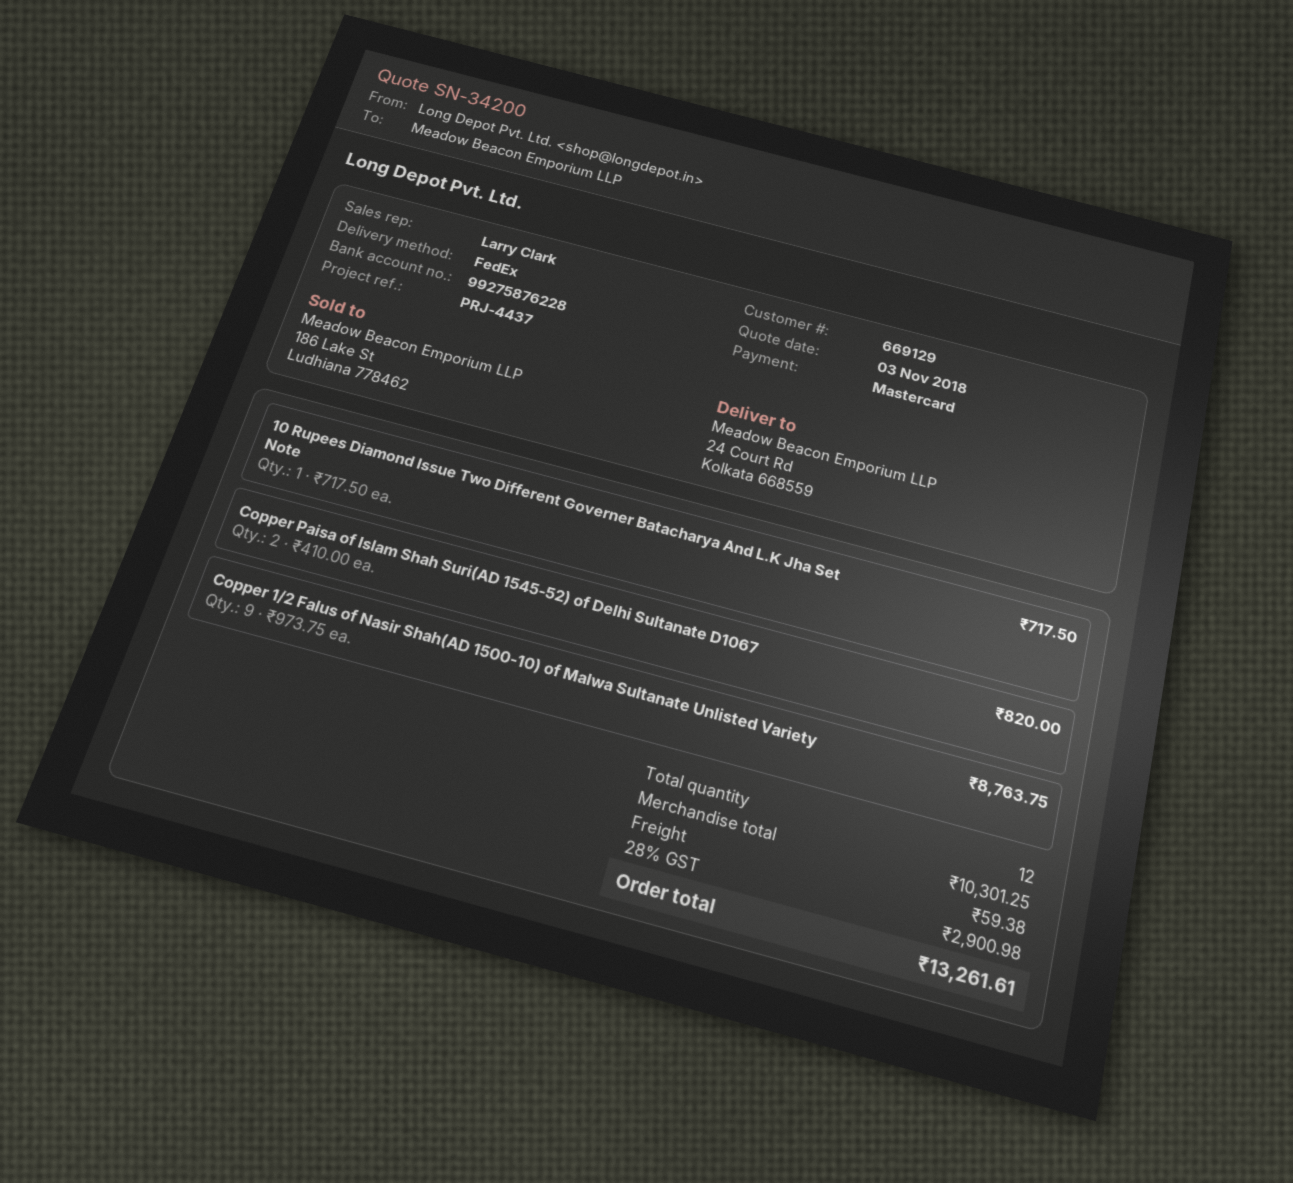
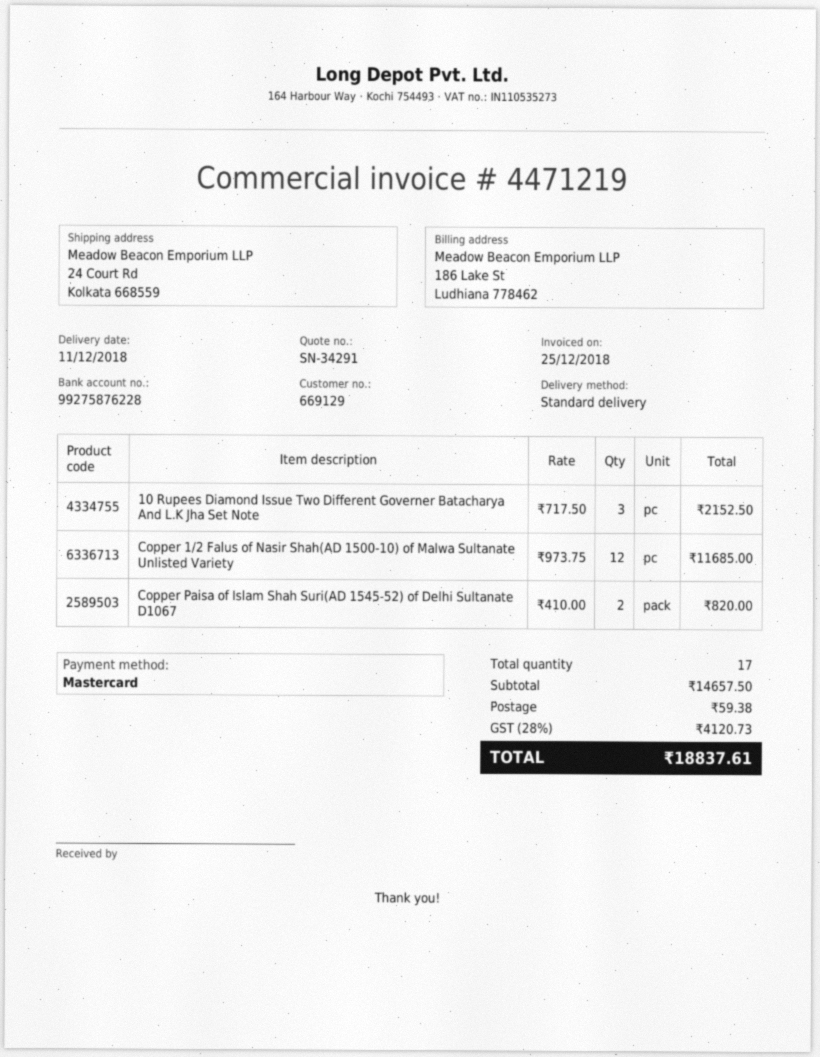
quote number: SN-34200 -> SN-34291
shipping method: FedEx -> standard
10 Rupees Diamond Issue Two Different Governer Batacharya And L.K Jha Set Note: 1 x 717.50 = 717.50 -> 3 x 717.50 = 2152.50
Copper 1/2 Falus of Nasir Shah(AD 1500-10) of Malwa Sultanate Unlisted Variety: 9 x 973.75 = 8763.75 -> 12 x 973.75 = 11685.00
total quantity: 12 -> 17
subtotal: 10301.25 -> 14657.50
tax: 28% = 2900.98 -> 28% = 4120.73
total: 13261.61 -> 18837.61

